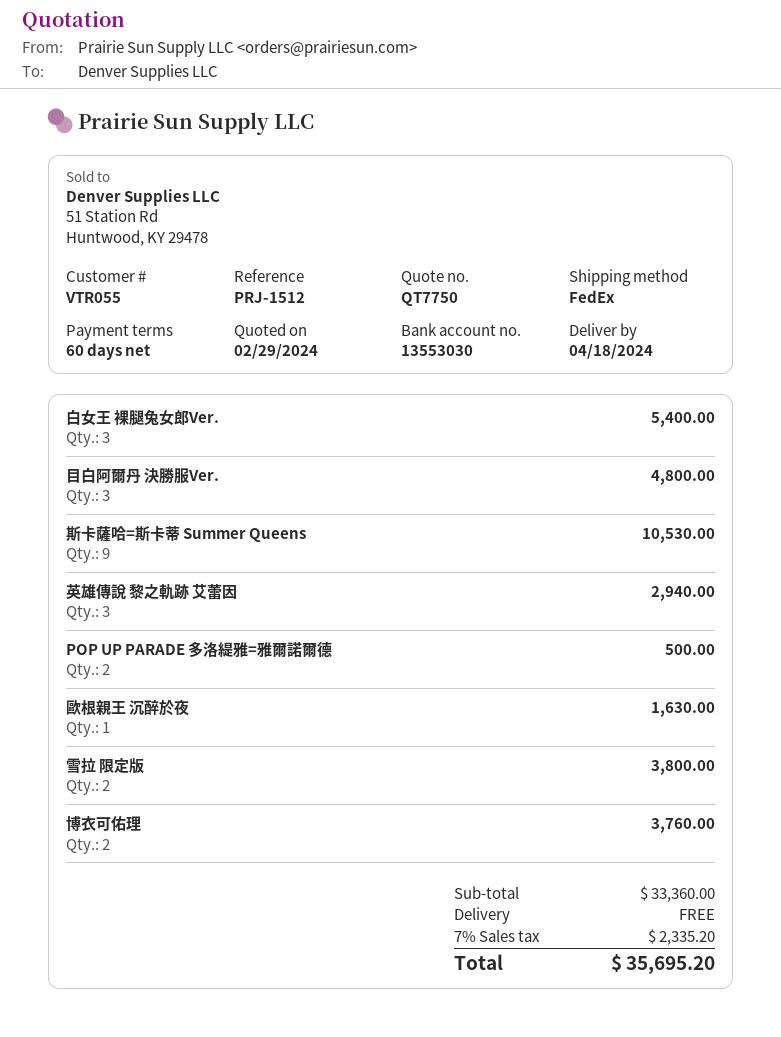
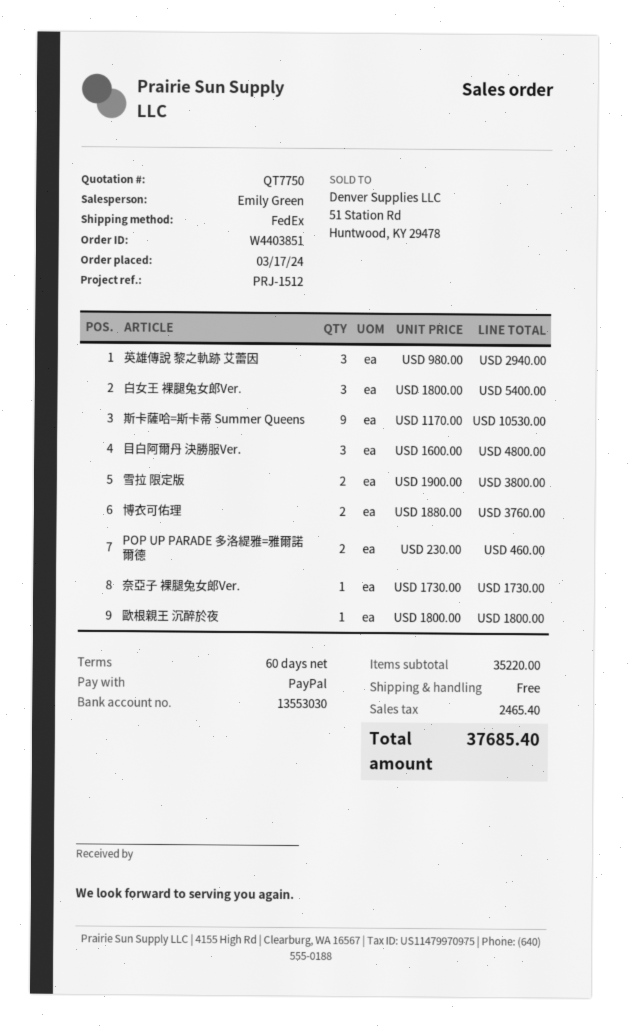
POP UP PARADE 多洛緹雅=雅爾諾爾德: 2 for 500.00 -> 2 for 460.00
歐根親王 沉醉於夜: 1 for 1630.00 -> 1 for 1800.00
奈亞子 裸腿兔女郎Ver.: none -> 1 for 1730.00
subtotal: 33360.00 -> 35220.00
tax: 2335.20 -> 2465.40
total: 35695.20 -> 37685.40

